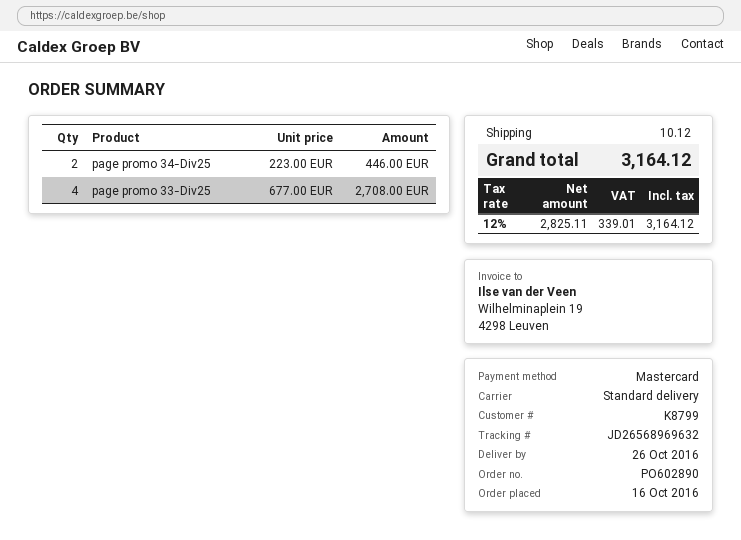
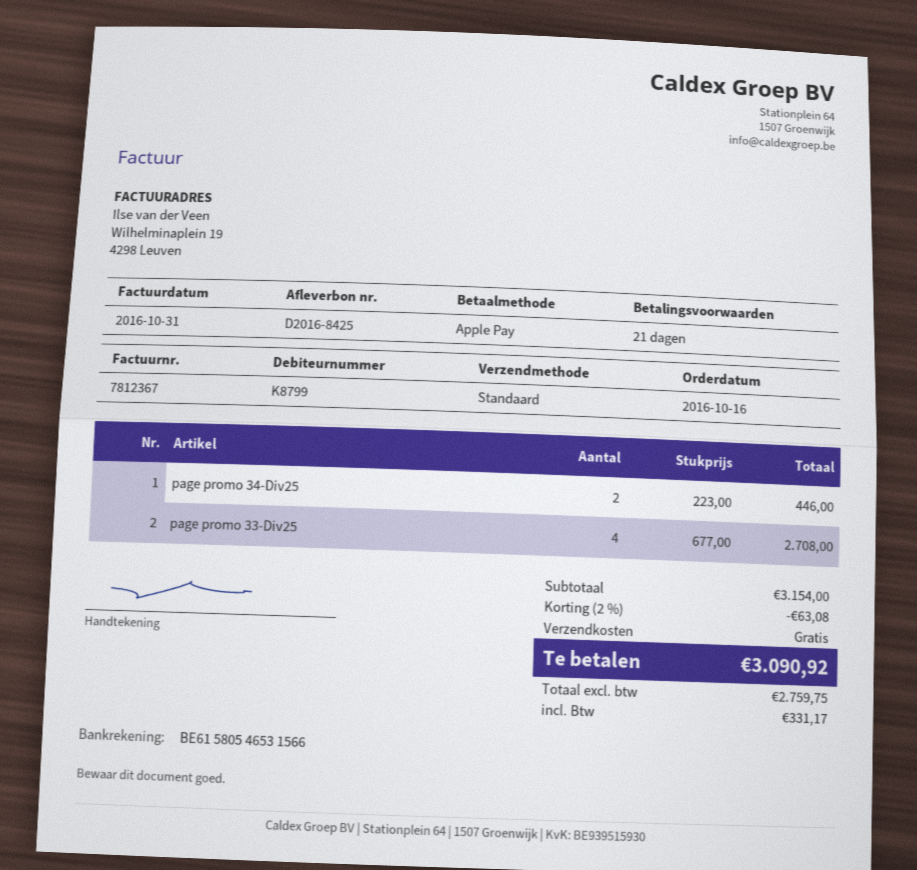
payment method: Mastercard -> Apple Pay
discount: none -> 2% = 63.08
shipping: 10.12 -> 0.00
net: 2825.11 -> 2759.75
tax: 339.01 -> 331.17
total: 3164.12 -> 3090.92

